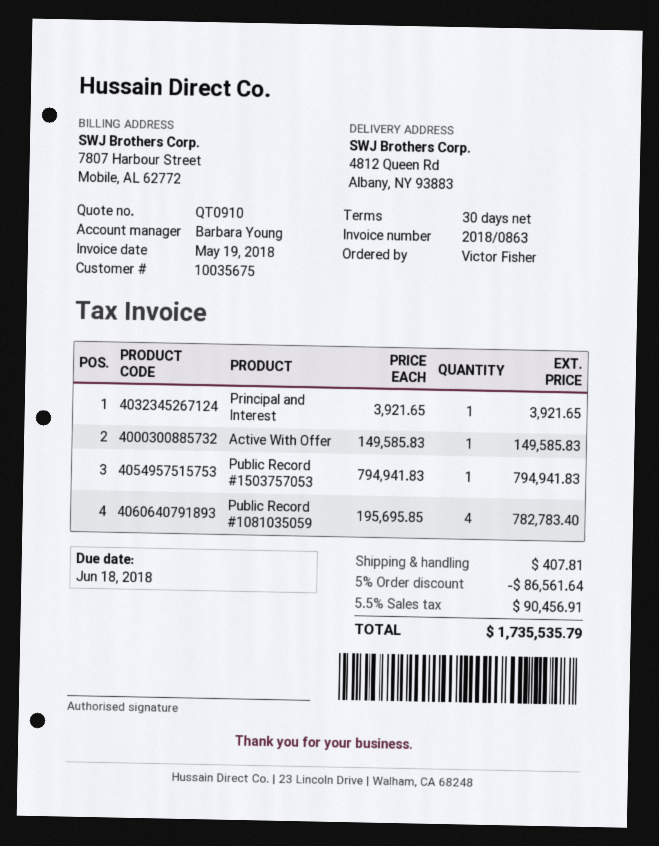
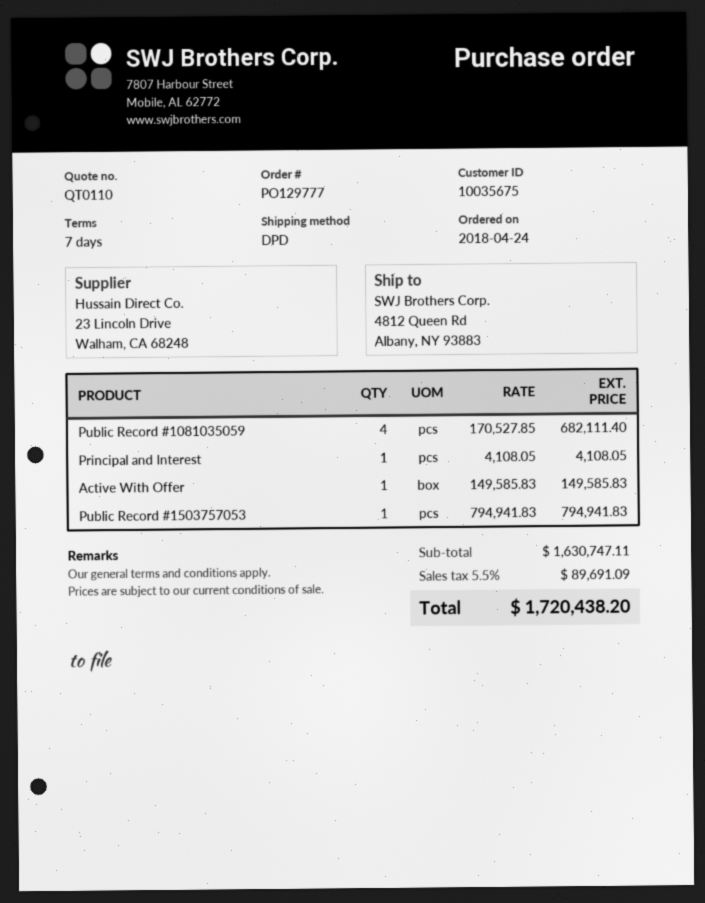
quote number: QT0910 -> QT0110
payment terms: 30 days -> 7 days
Principal and Interest: 1 x 3921.65 = 3921.65 -> 1 x 4108.05 = 4108.05
Public Record #1081035059: 4 x 195695.85 = 782783.40 -> 4 x 170527.85 = 682111.40
discount: 5% = 86561.64 -> none
shipping: 407.81 -> none
tax: 5.5% = 90456.91 -> 5.5% = 89691.09
total: 1735535.79 -> 1720438.20

